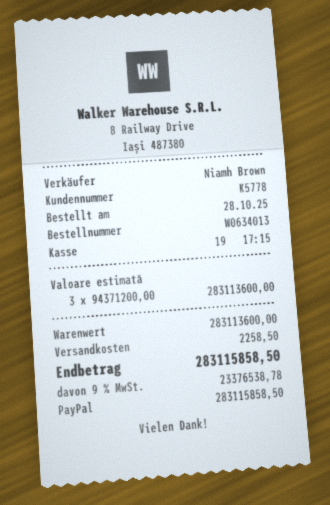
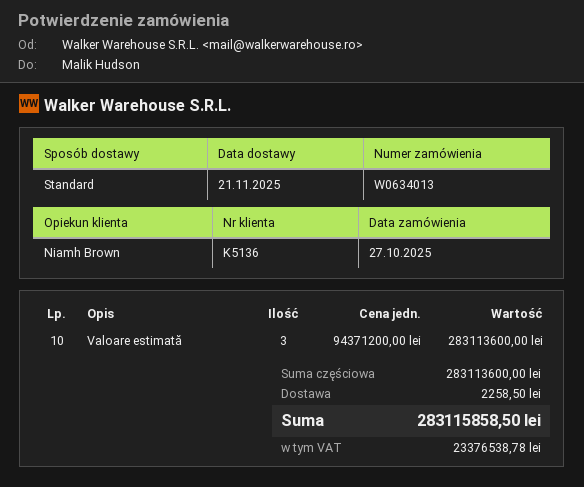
order date: 2025-10-28 -> 2025-10-27
customer number: K5778 -> K5136

